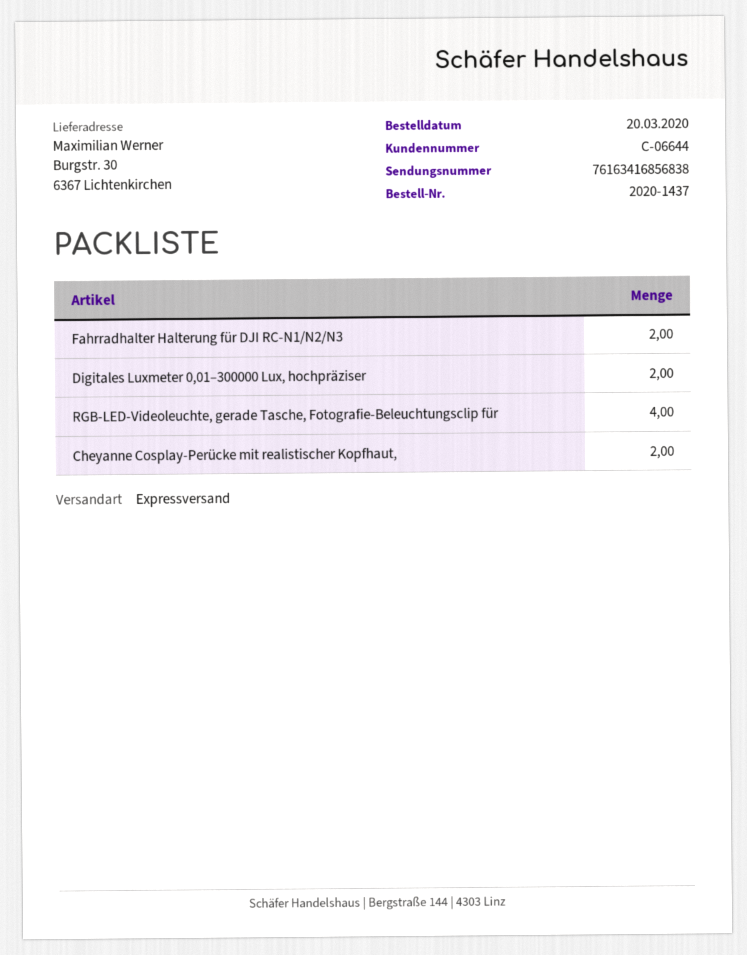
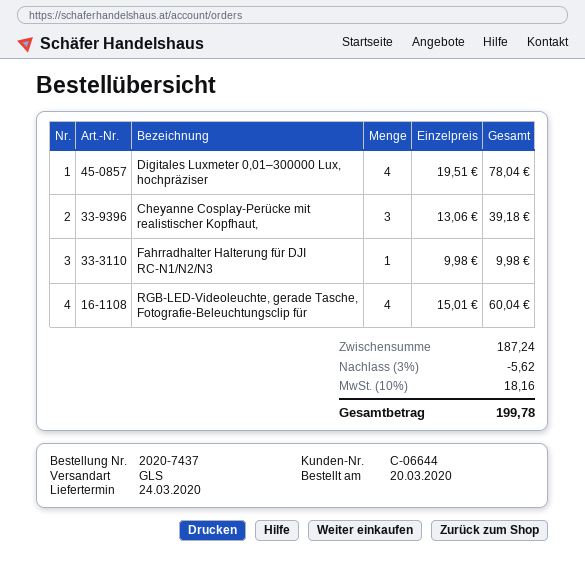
order number: 2020-1437 -> 2020-7437
shipping method: express -> GLS
Fahrradhalter Halterung für DJI RC-N1/N2/N3: 2 -> 1
Digitales Luxmeter 0,01–300000 Lux, hochpräziser: 2 -> 4
Cheyanne Cosplay-Perücke mit realistischer Kopfhaut,: 2 -> 3

